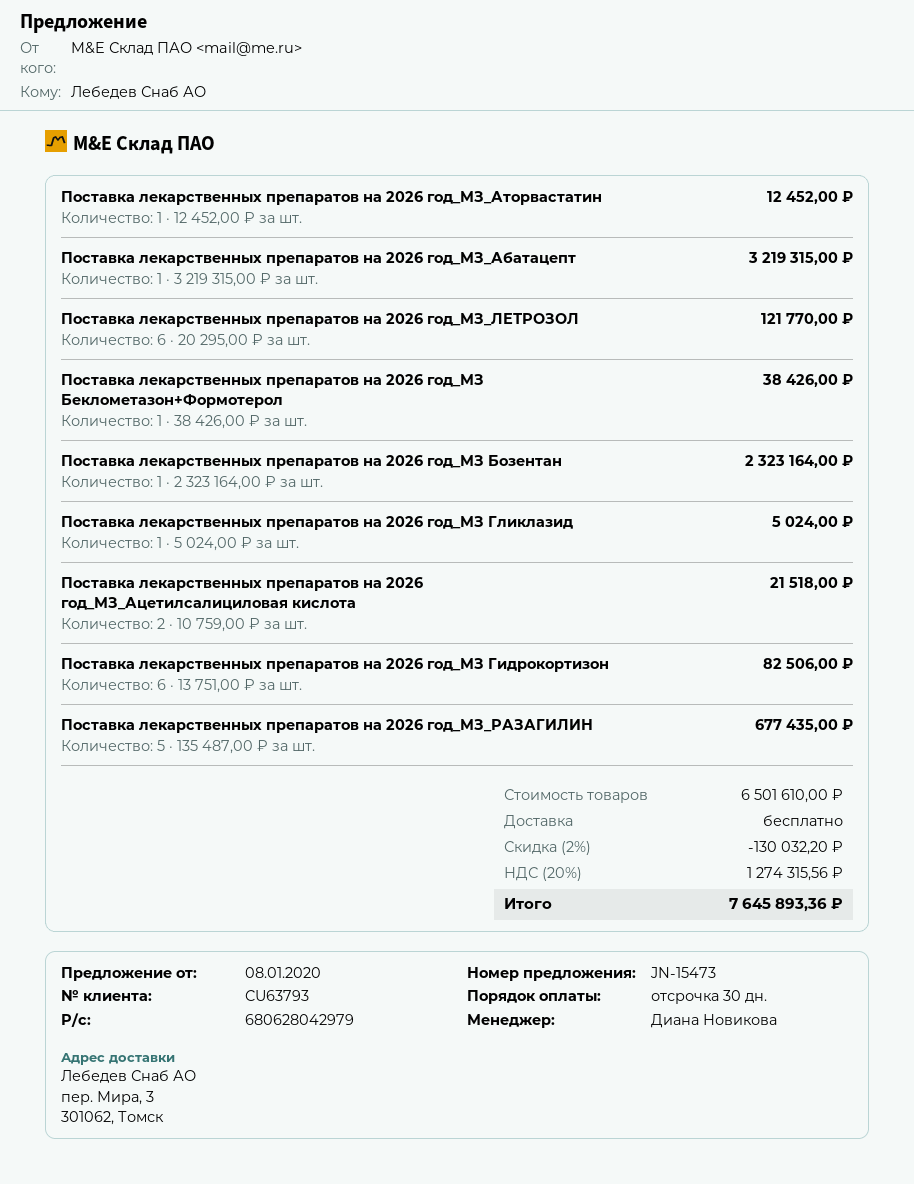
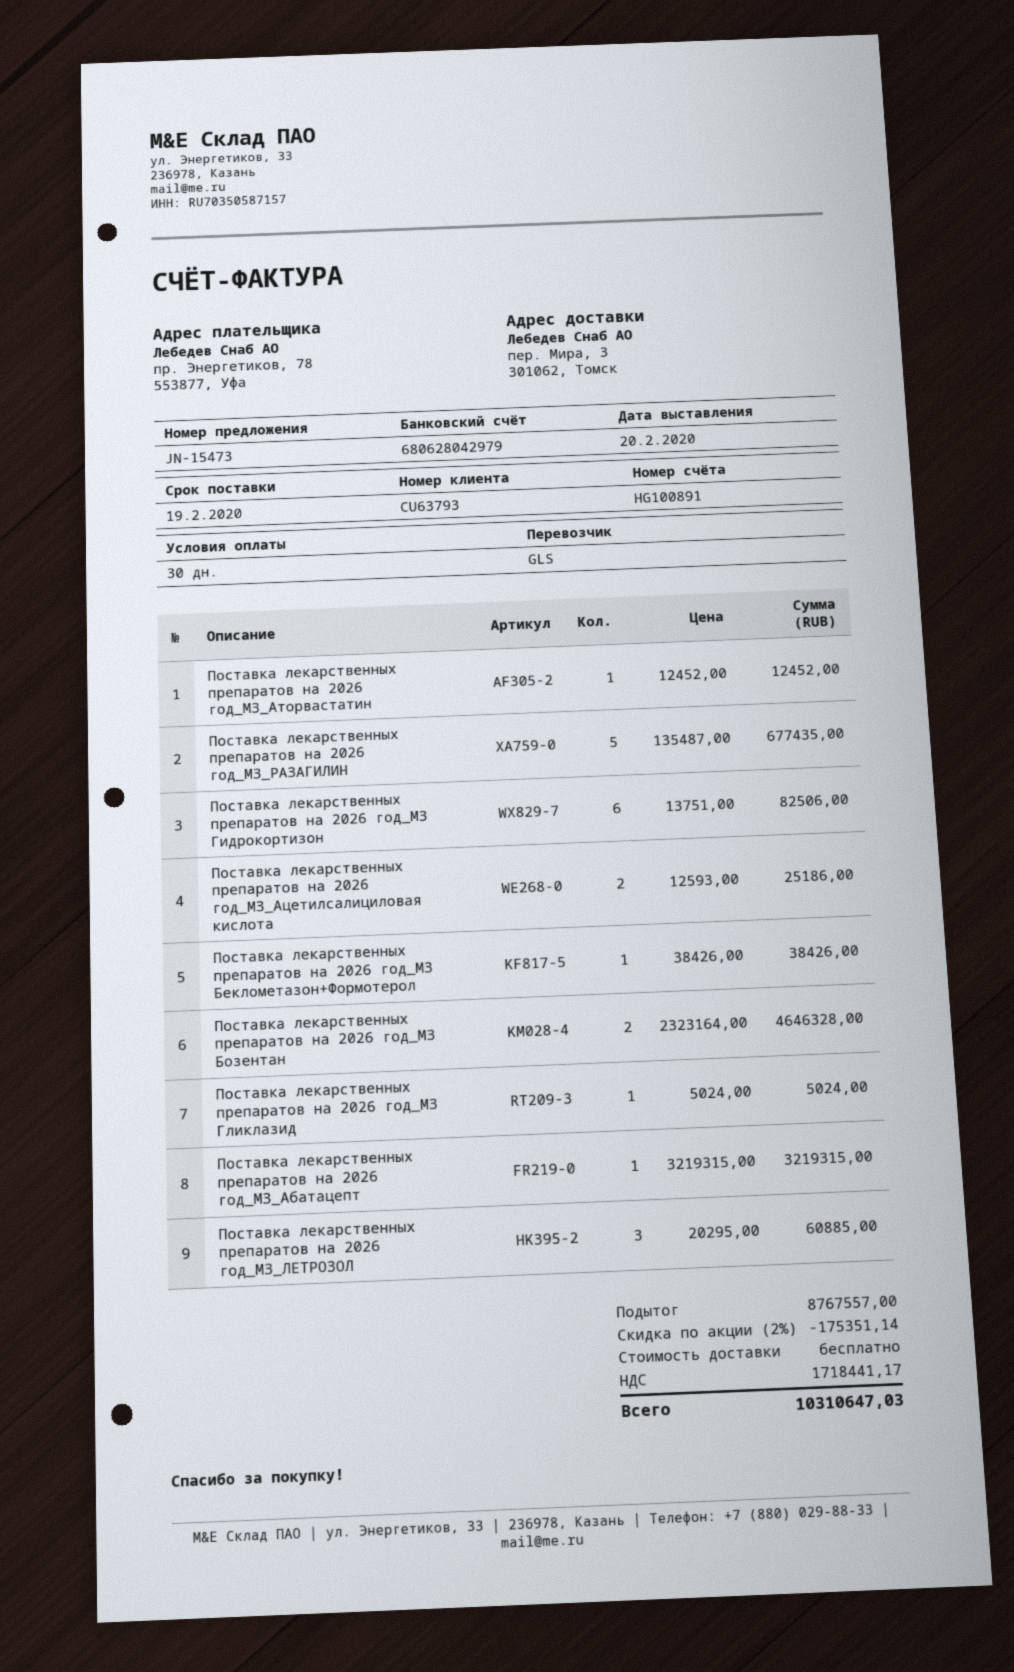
Поставка лекарственных препаратов на 2026 год_МЗ_ЛЕТРОЗОЛ: 6 x 20295.00 = 121770.00 -> 3 x 20295.00 = 60885.00
Поставка лекарственных препаратов на 2026 год_МЗ Бозентан: 1 x 2323164.00 = 2323164.00 -> 2 x 2323164.00 = 4646328.00
Поставка лекарственных препаратов на 2026 год_МЗ_Ацетилсалициловая кислота: 2 x 10759.00 = 21518.00 -> 2 x 12593.00 = 25186.00
subtotal: 6501610.00 -> 8767557.00
discount: 2% = 130032.20 -> 2% = 175351.14
tax: 1274315.56 -> 1718441.17
total: 7645893.36 -> 10310647.03

